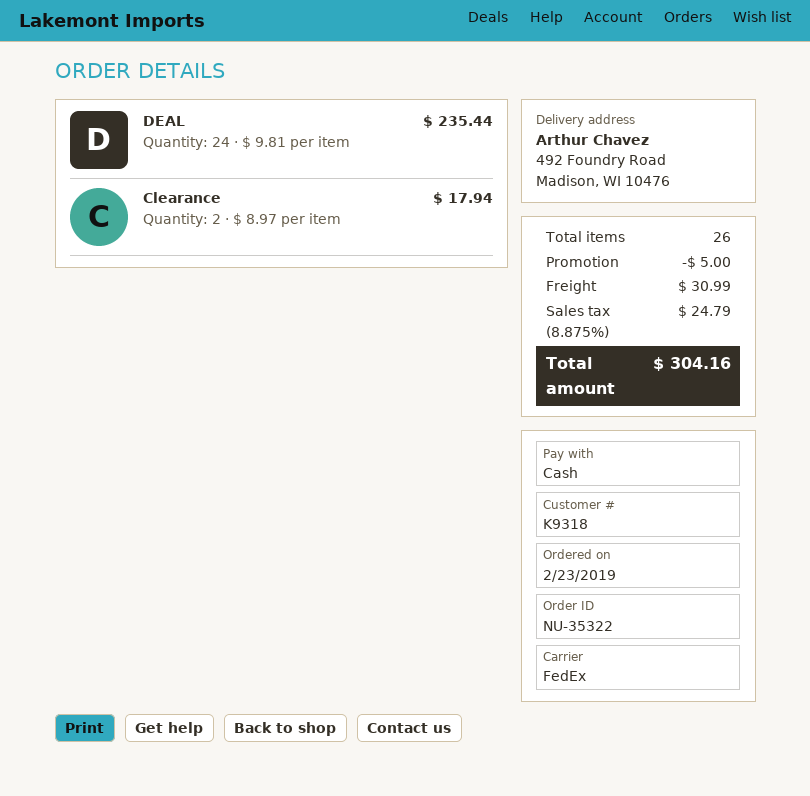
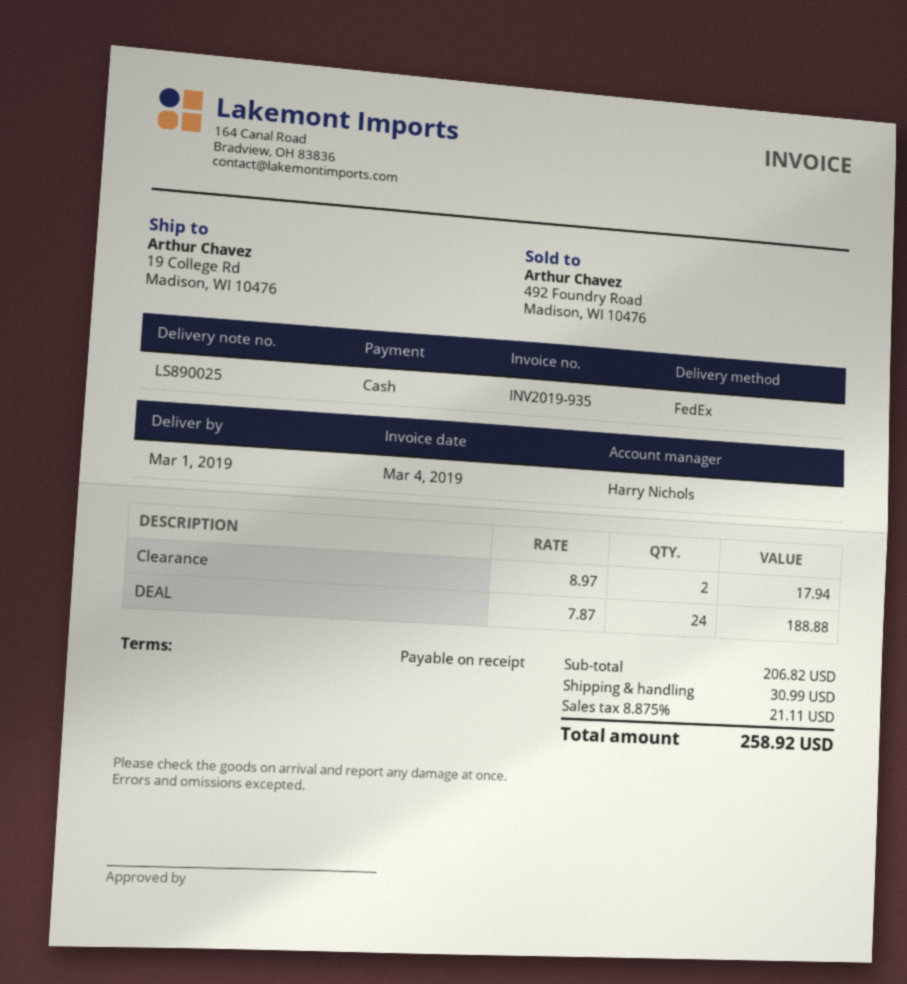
ship to: 492 Foundry Road, Madison, WI 10476 -> 19 College Rd, Madison, WI 10476
DEAL: 24 x 9.81 = 235.44 -> 24 x 7.87 = 188.88
discount: 5.00 -> none
tax: 8.875% = 24.79 -> 8.875% = 21.11
total: 304.16 -> 258.92

